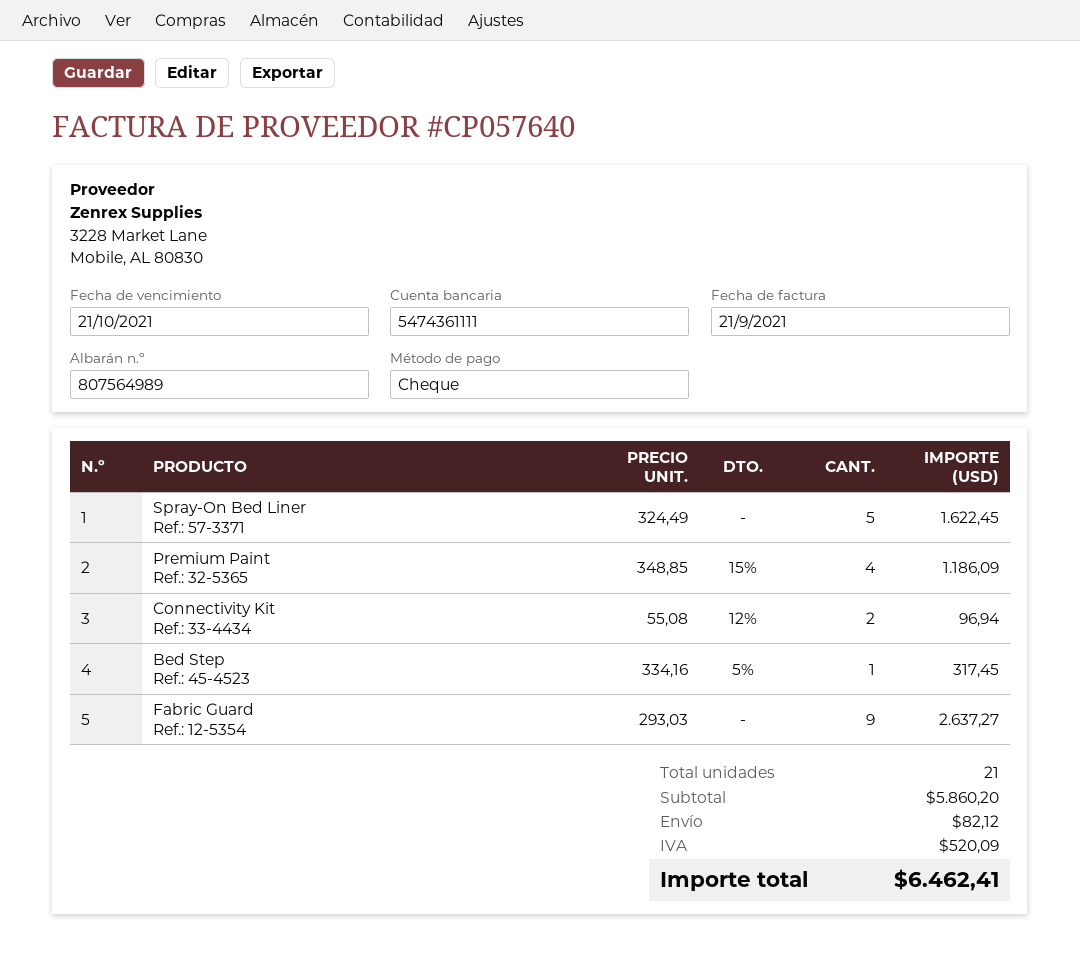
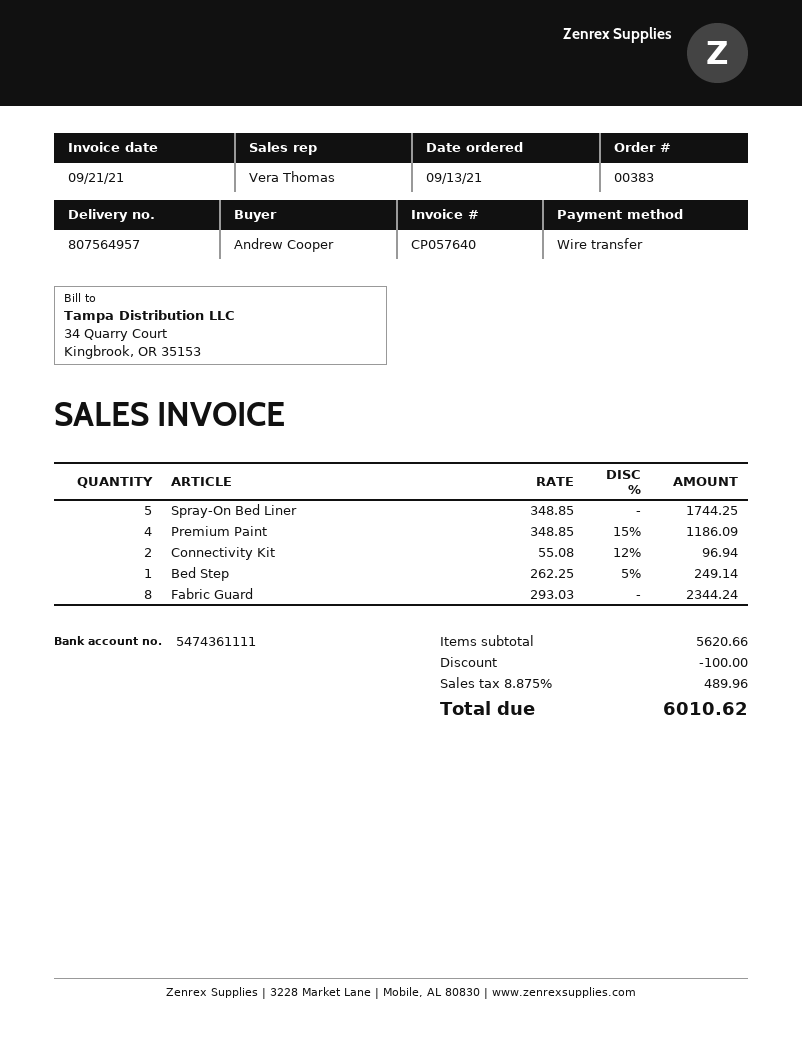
delivery note number: 807564989 -> 807564957
payment method: cheque -> bank transfer
Spray-On Bed Liner: 5 x 324.49 = 1622.45 -> 5 x 348.85 = 1744.25
Bed Step: 1 x 334.16 - 5% = 317.45 -> 1 x 262.25 - 5% = 249.14
Fabric Guard: 9 x 293.03 = 2637.27 -> 8 x 293.03 = 2344.24
subtotal: 5860.20 -> 5620.66
discount: none -> 100.00
shipping: 82.12 -> none
tax: 520.09 -> 489.96
total: 6462.41 -> 6010.62

